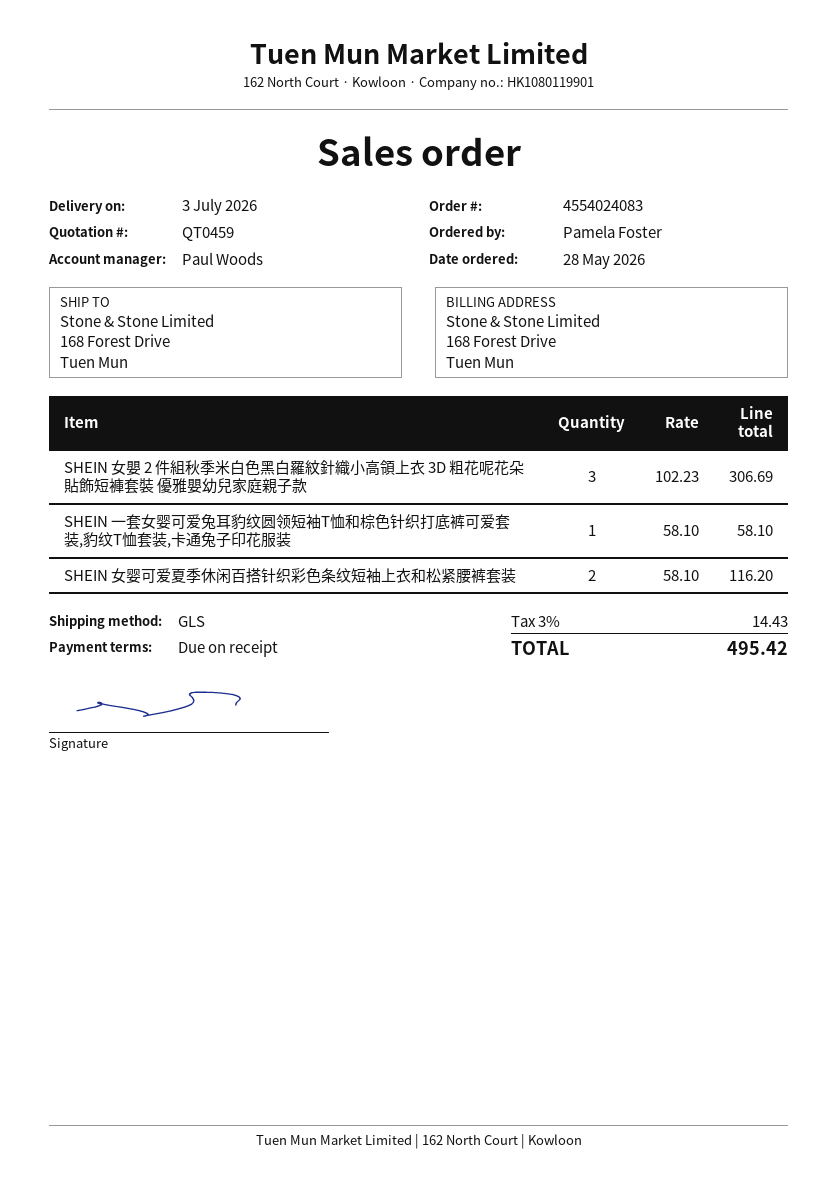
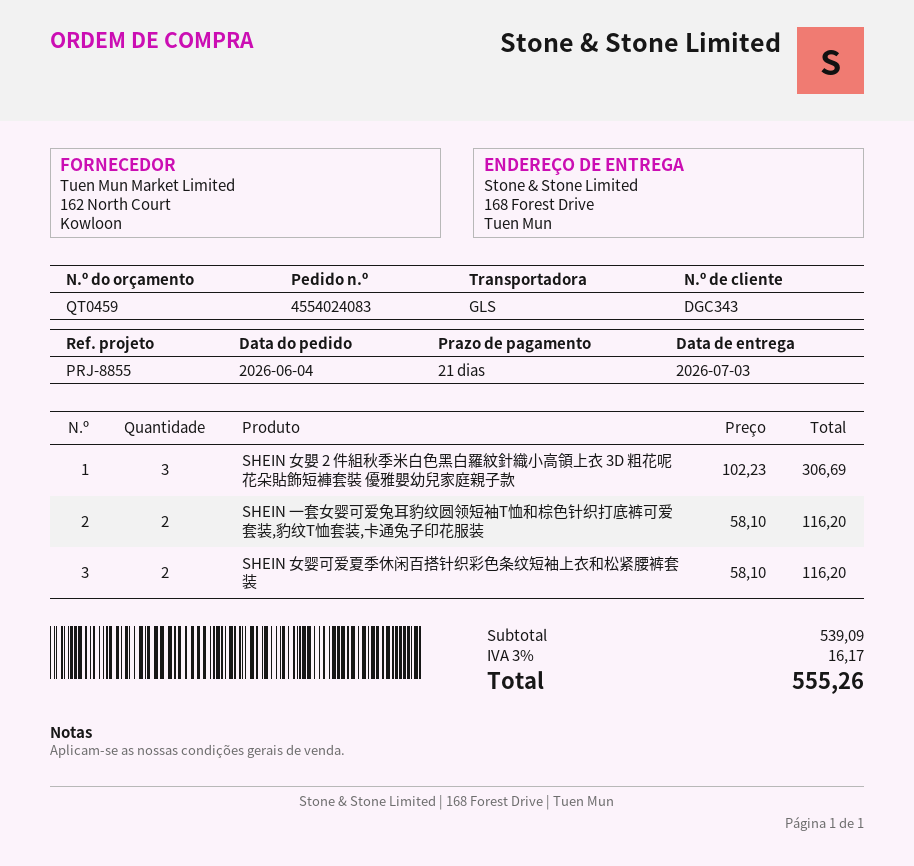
order date: 2026-05-28 -> 2026-06-04
payment terms: on receipt -> 21 days
SHEIN 一套女婴可爱兔耳豹纹圆领短袖T恤和棕色针织打底裤可爱套装,豹纹T恤套装,卡通兔子印花服装: 1 x 58.10 = 58.10 -> 2 x 58.10 = 116.20
tax: 3% = 14.43 -> 3% = 16.17
total: 495.42 -> 555.26

